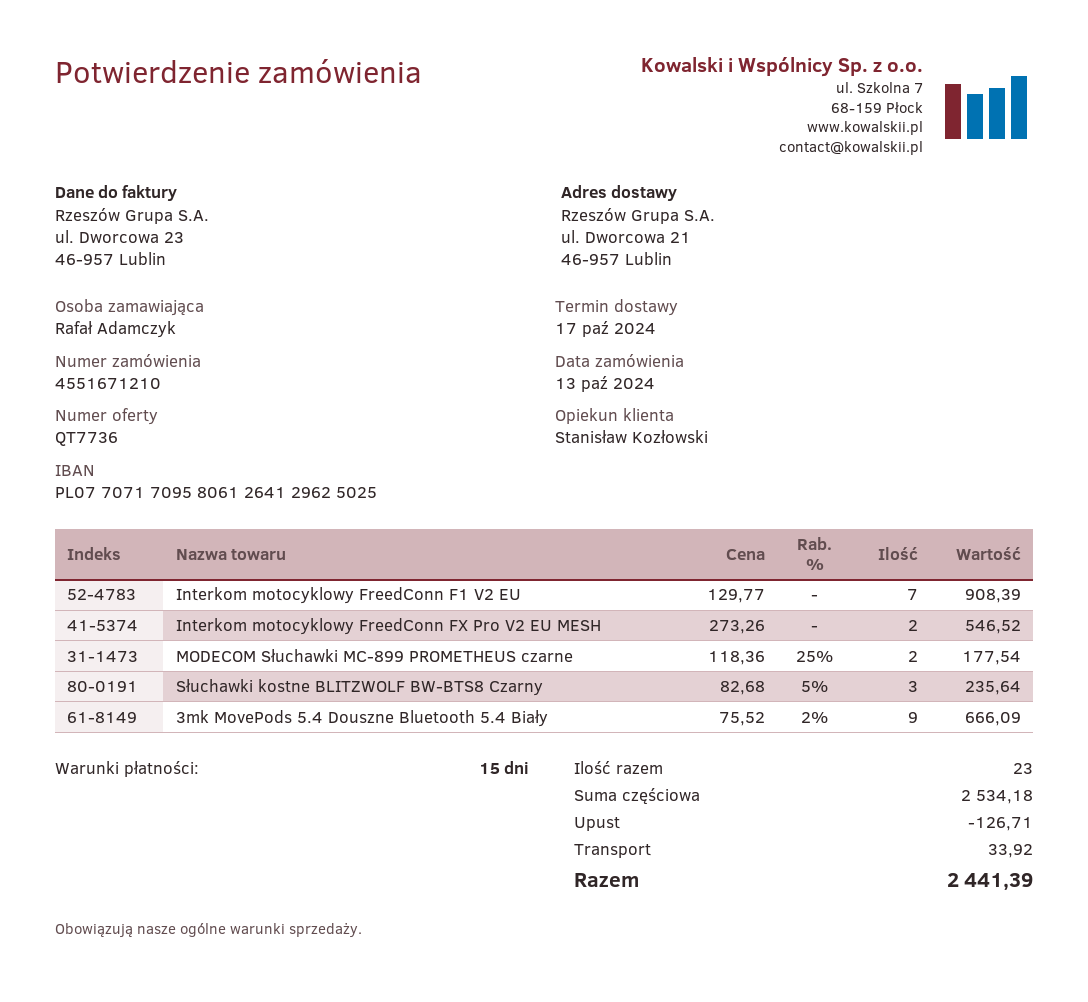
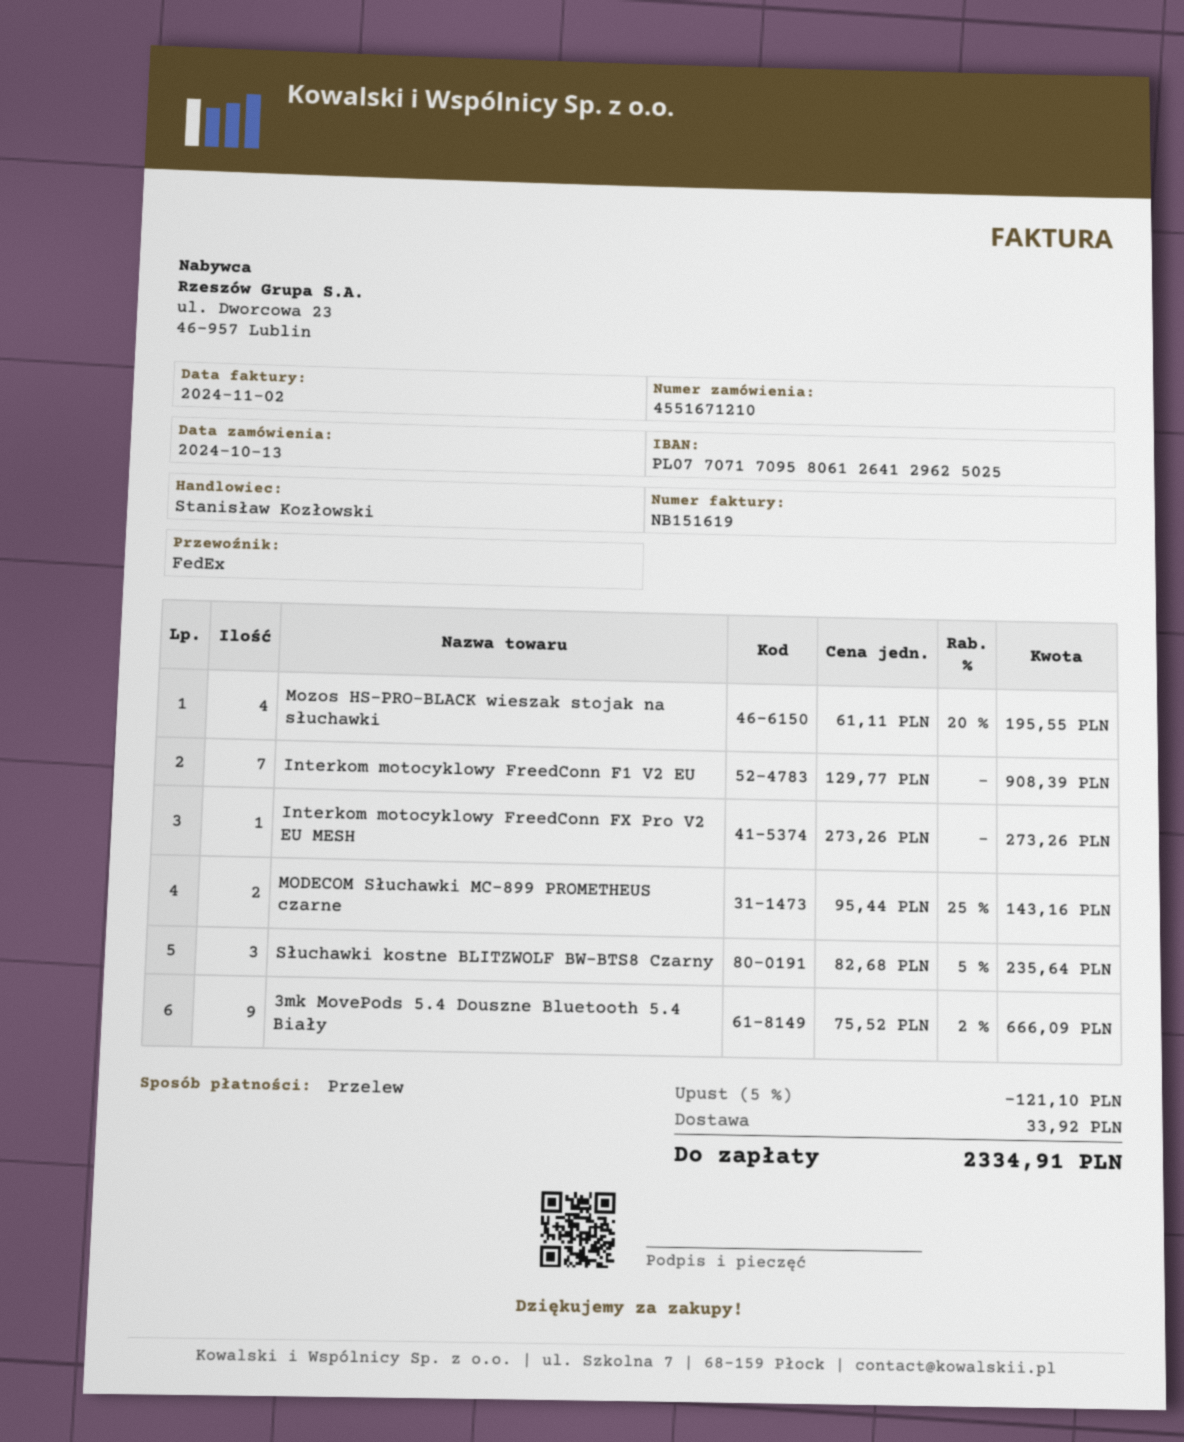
Interkom motocyklowy FreedConn FX Pro V2 EU MESH: 2 x 273.26 = 546.52 -> 1 x 273.26 = 273.26
MODECOM Słuchawki MC-899 PROMETHEUS czarne: 2 x 118.36 - 25% = 177.54 -> 2 x 95.44 - 25% = 143.16
Mozos HS-PRO-BLACK wieszak stojak na słuchawki: none -> 4 x 61.11 - 20% = 195.55
discount: 126.71 -> 121.10
total: 2441.39 -> 2334.91

